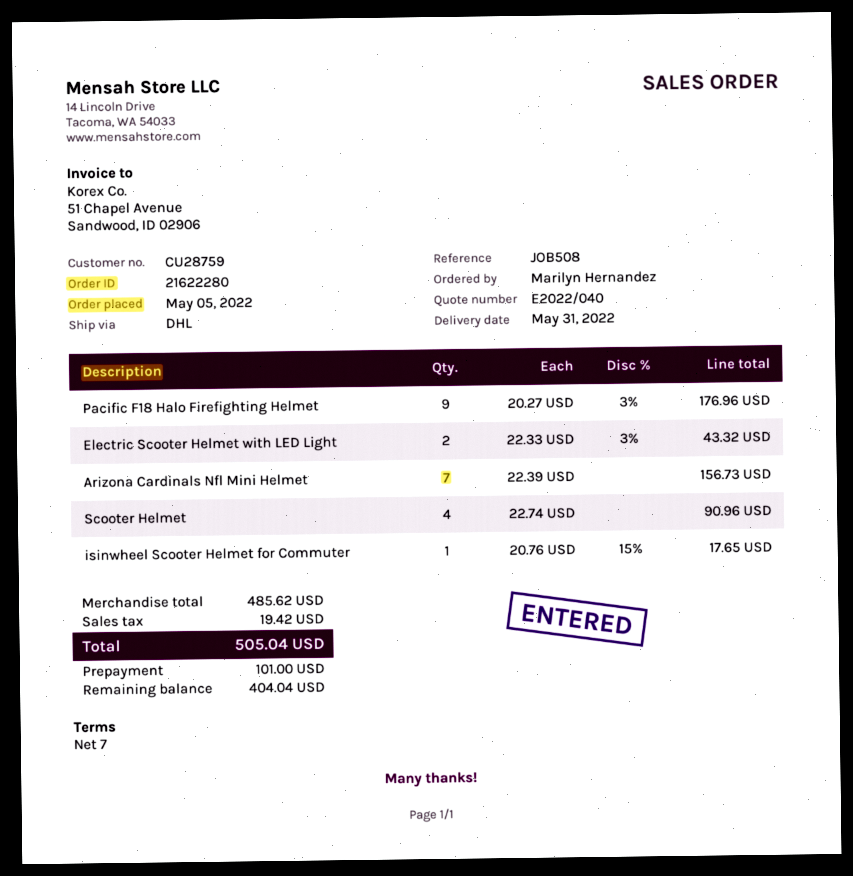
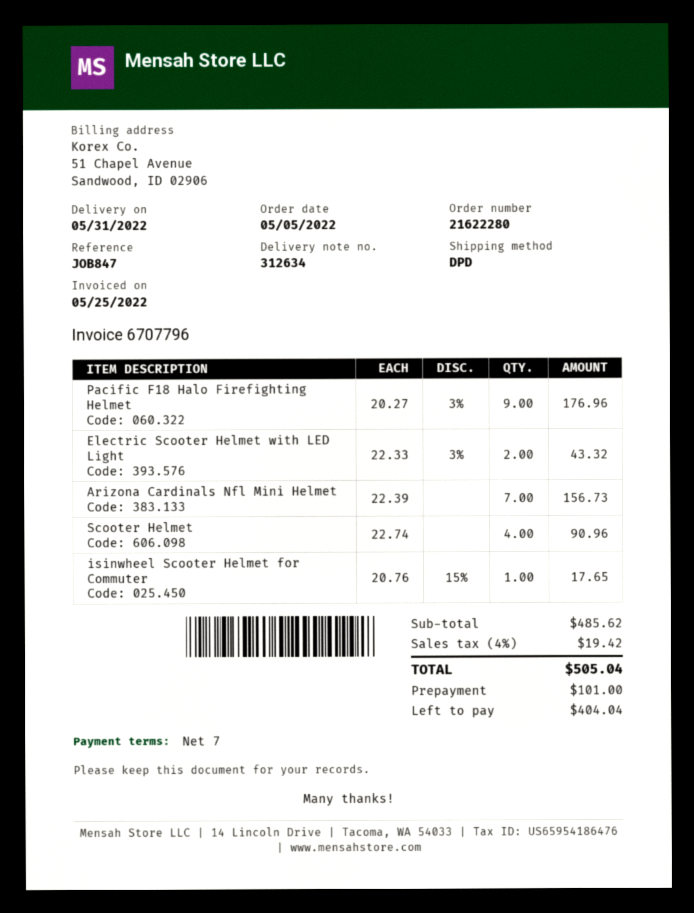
reference: JOB508 -> JOB847
shipping method: DHL -> DPD

